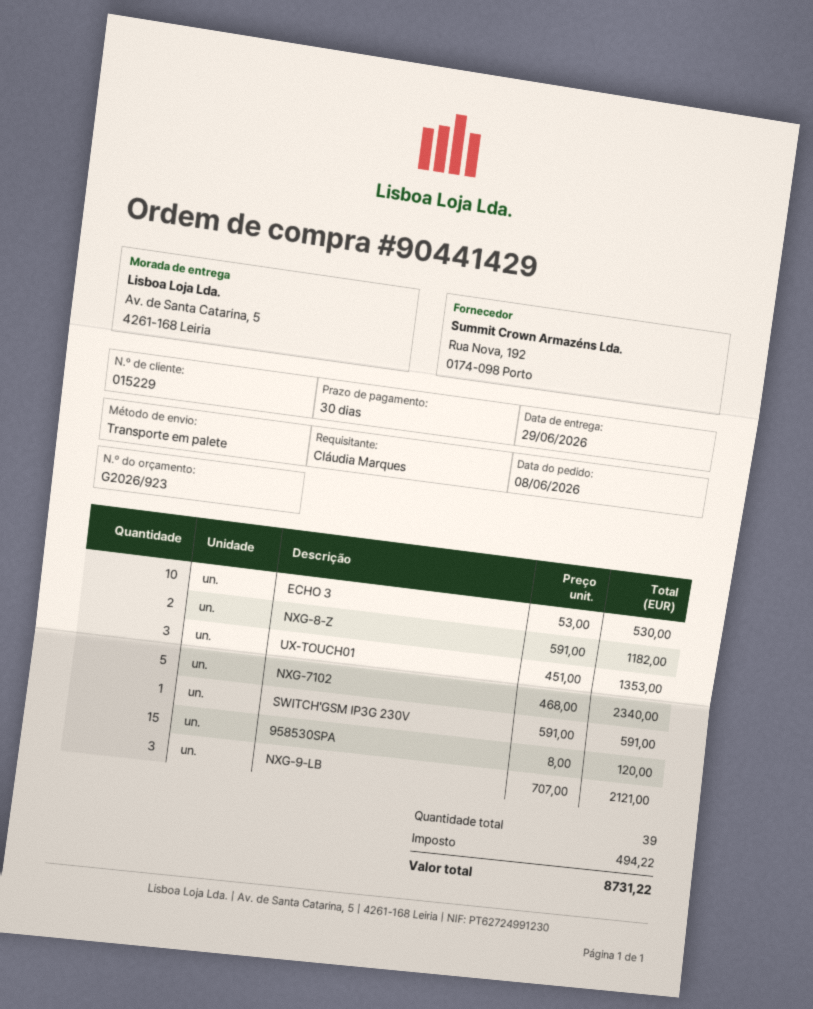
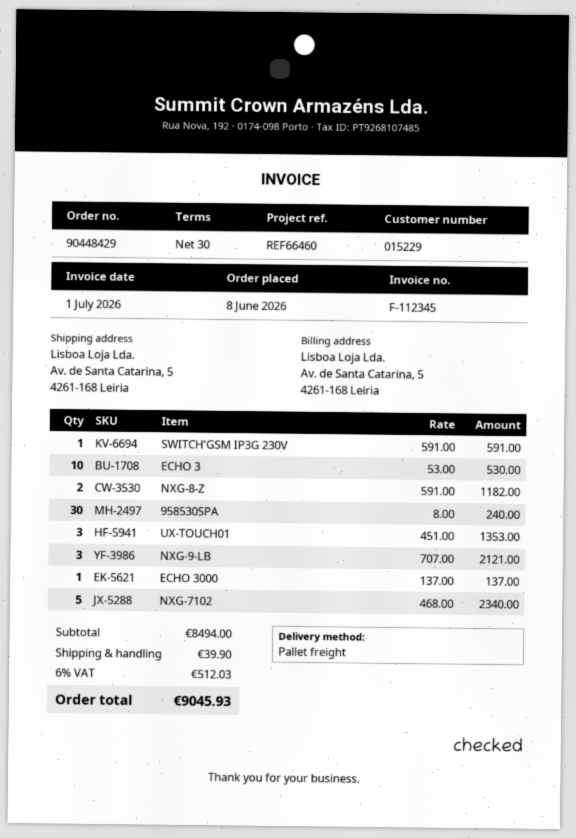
order number: 90441429 -> 90448429
958530SPA: 15 x 8.00 = 120.00 -> 30 x 8.00 = 240.00
ECHO 3000: none -> 1 x 137.00 = 137.00
shipping: none -> 39.90
tax: 494.22 -> 512.03
total: 8731.22 -> 9045.93

